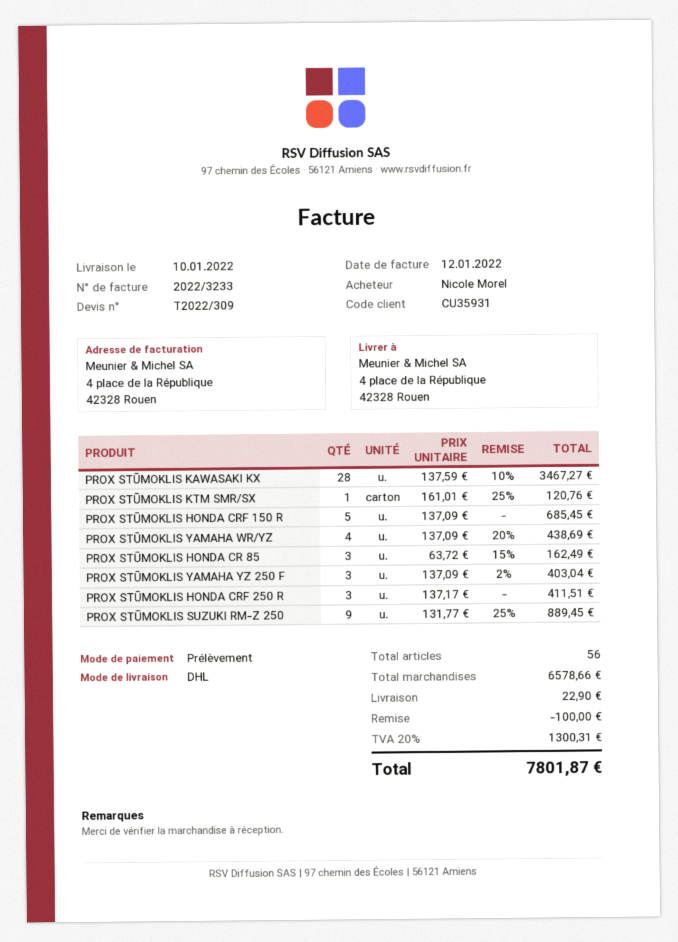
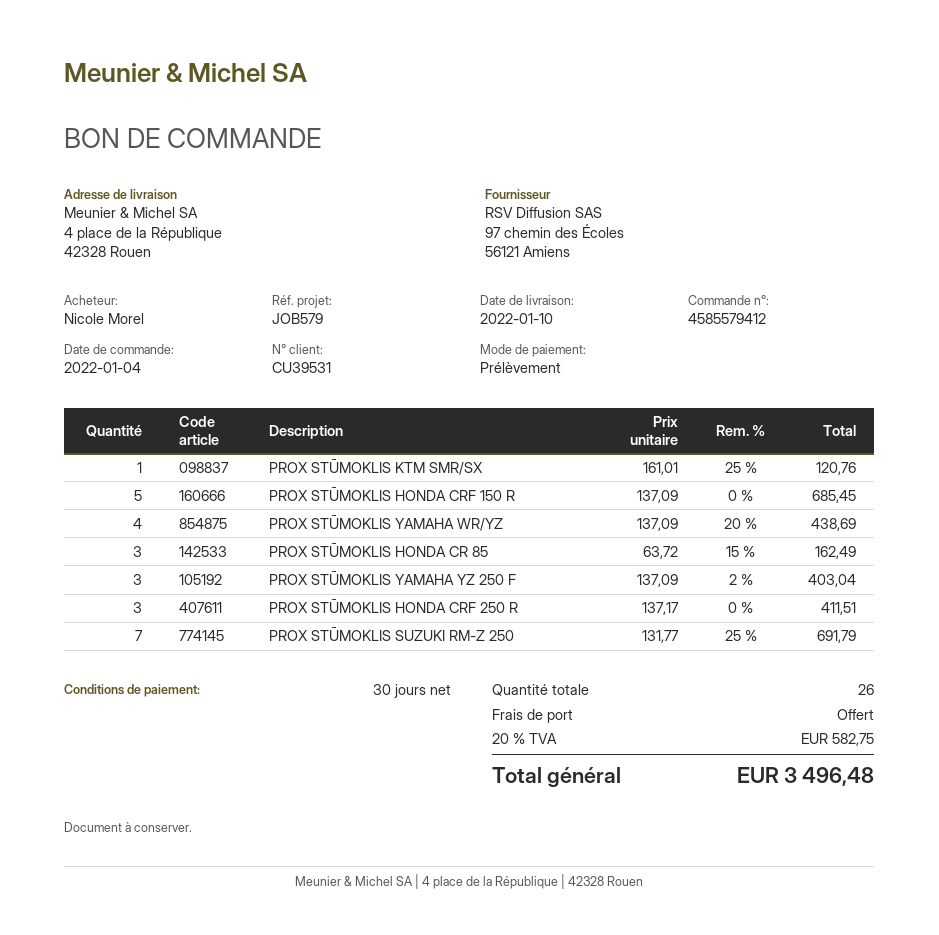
customer number: CU35931 -> CU39531
PROX STŪMOKLIS KAWASAKI KX: 28 x 137.59 - 10% = 3467.27 -> none
PROX STŪMOKLIS SUZUKI RM-Z 250: 9 x 131.77 - 25% = 889.45 -> 7 x 131.77 - 25% = 691.79
total quantity: 56 -> 26
discount: 100.00 -> none
shipping: 22.90 -> 0.00
tax: 20% = 1300.31 -> 20% = 582.75
total: 7801.87 -> 3496.48

